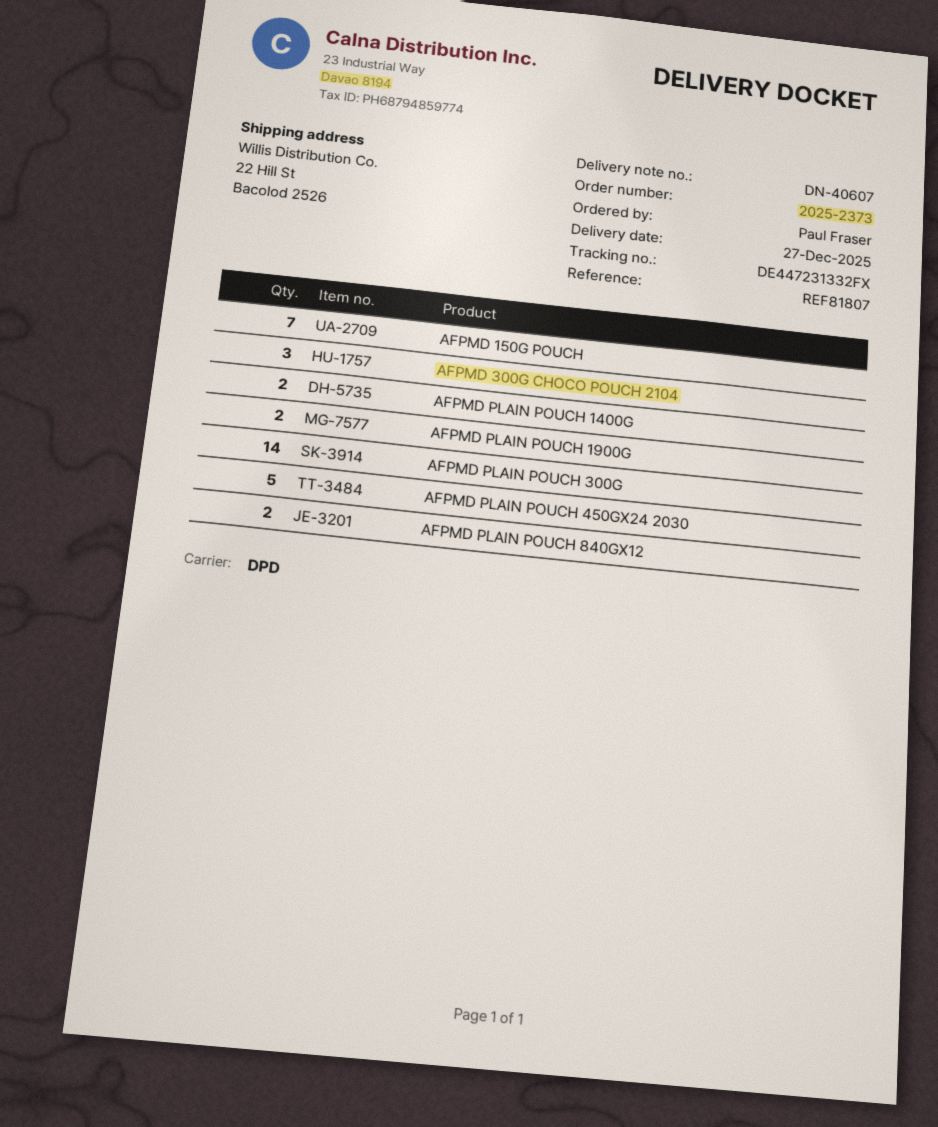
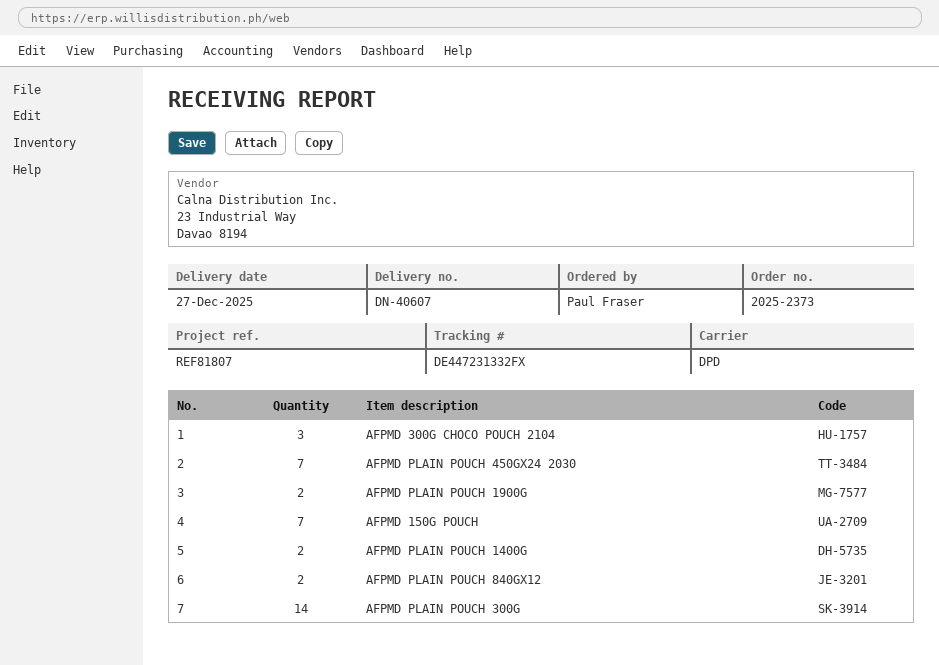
AFPMD PLAIN POUCH 450GX24 2030: 5 -> 7

